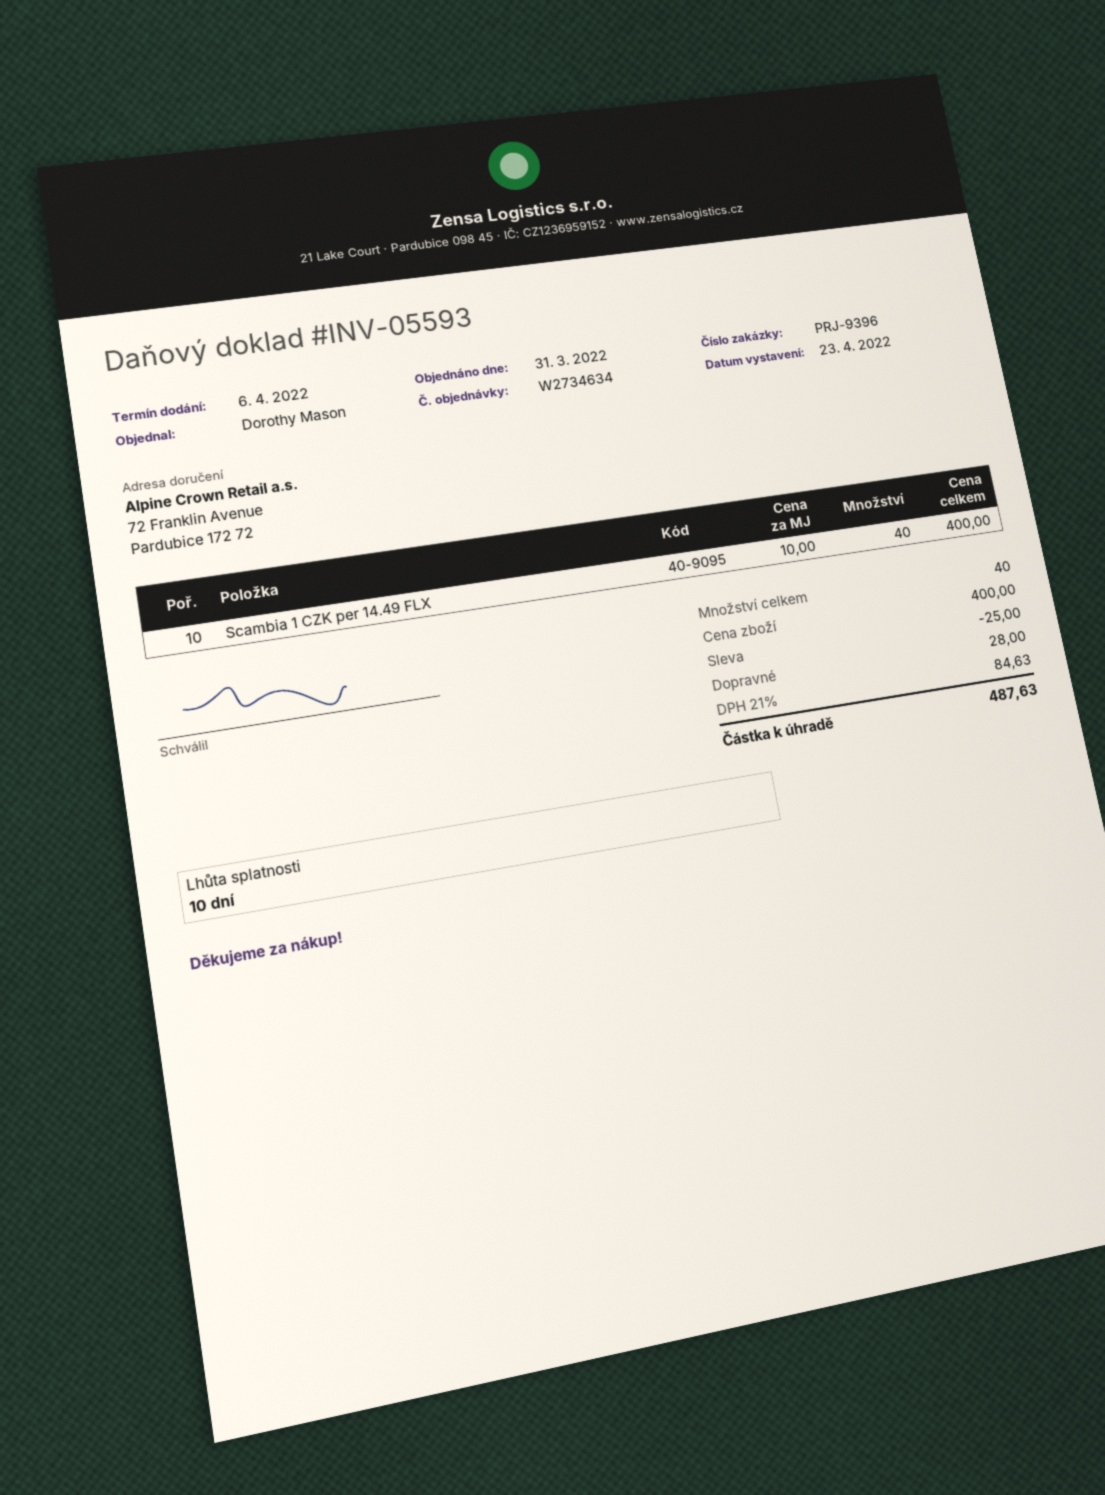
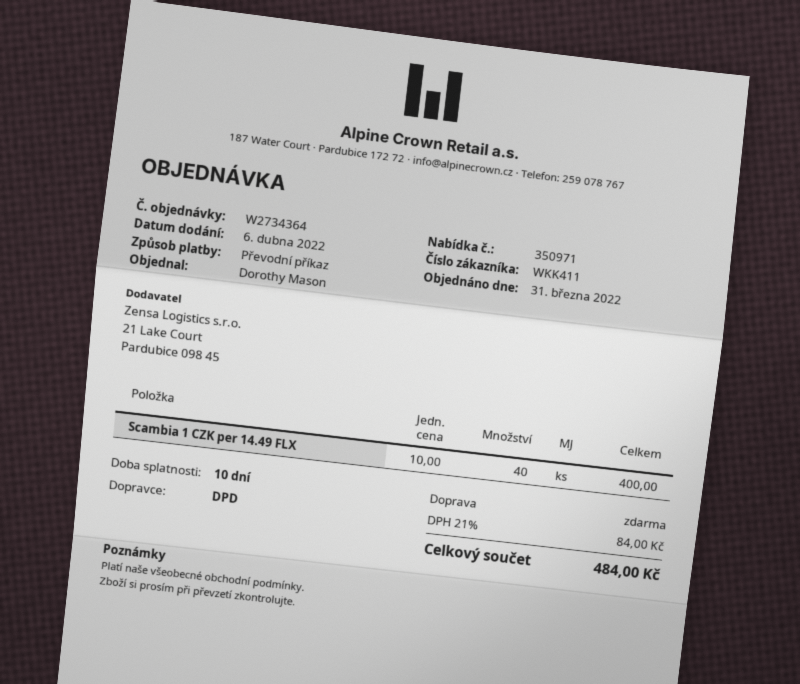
order number: W2734634 -> W2734364
discount: 25.00 -> none
shipping: 28.00 -> 0.00
tax: 21% = 84.63 -> 21% = 84.00
total: 487.63 -> 484.00

